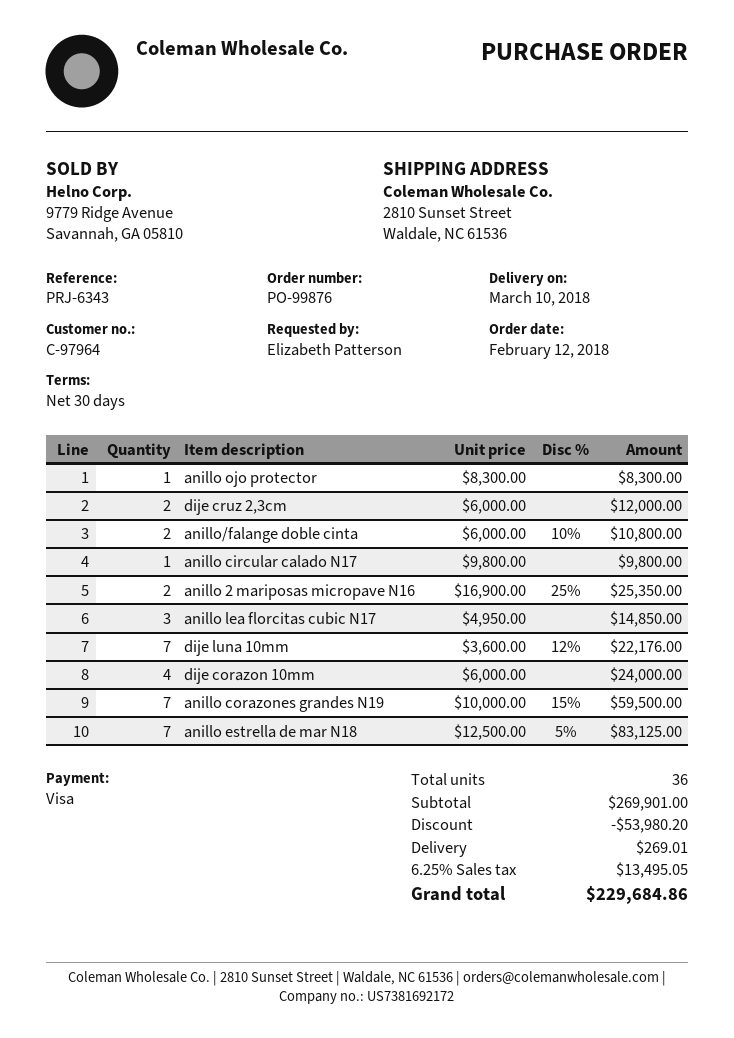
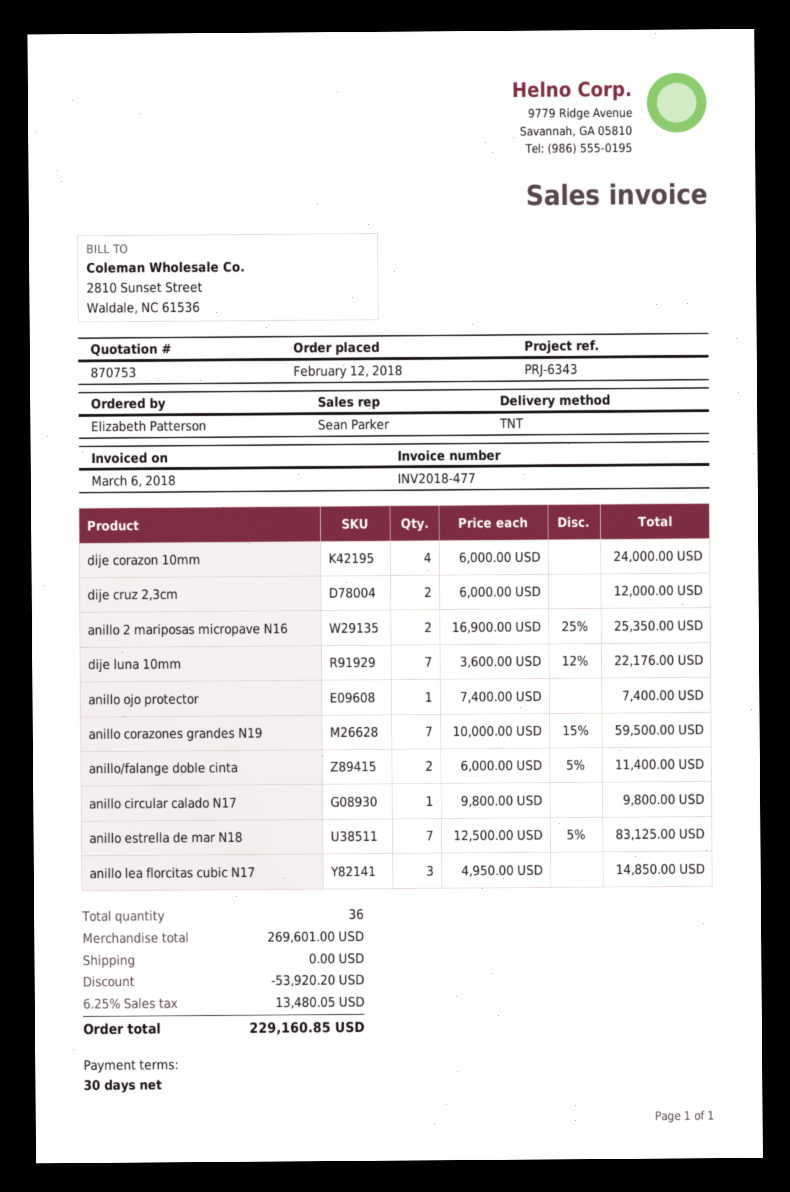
anillo ojo protector: 1 x 8300.00 = 8300.00 -> 1 x 7400.00 = 7400.00
anillo/falange doble cinta: 2 x 6000.00 - 10% = 10800.00 -> 2 x 6000.00 - 5% = 11400.00
subtotal: 269901.00 -> 269601.00
discount: 53980.20 -> 53920.20
shipping: 269.01 -> 0.00
tax: 6.25% = 13495.05 -> 6.25% = 13480.05
total: 229684.86 -> 229160.85

